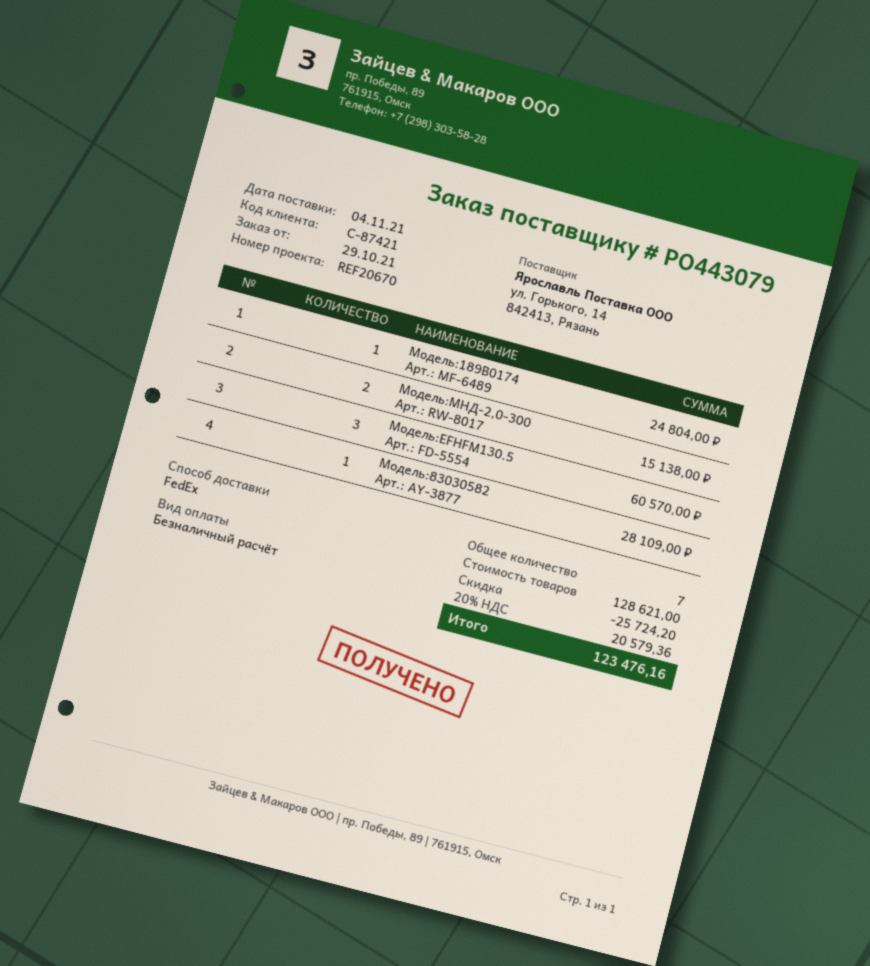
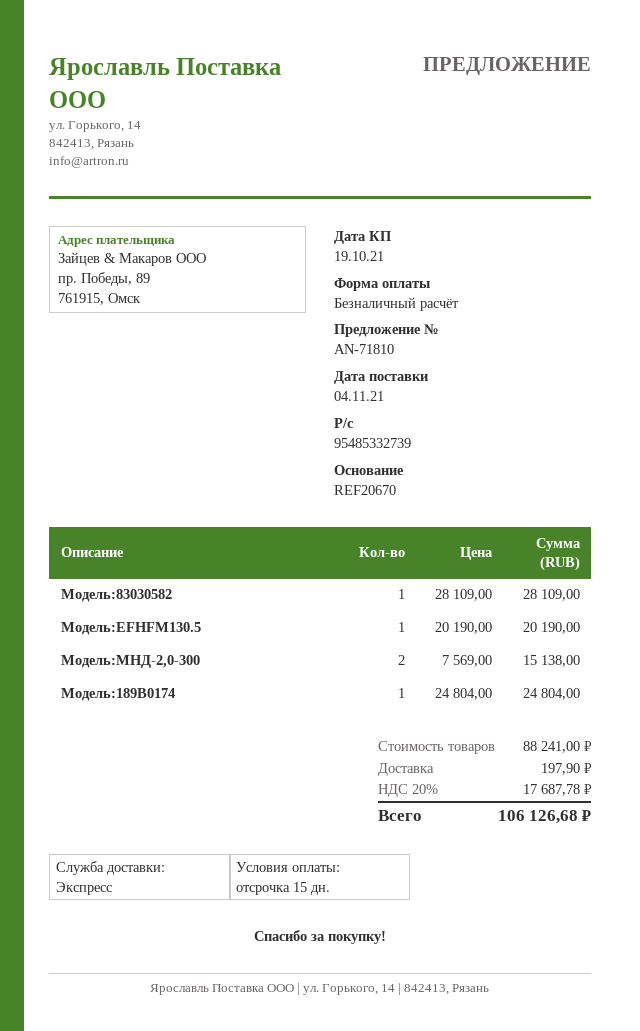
shipping method: FedEx -> express
Модель:EFHFM130.5: 3 for 60570.00 -> 1 for 20190.00
subtotal: 128621.00 -> 88241.00
discount: 25724.20 -> none
shipping: none -> 197.90
tax: 20% = 20579.36 -> 20% = 17687.78
total: 123476.16 -> 106126.68

